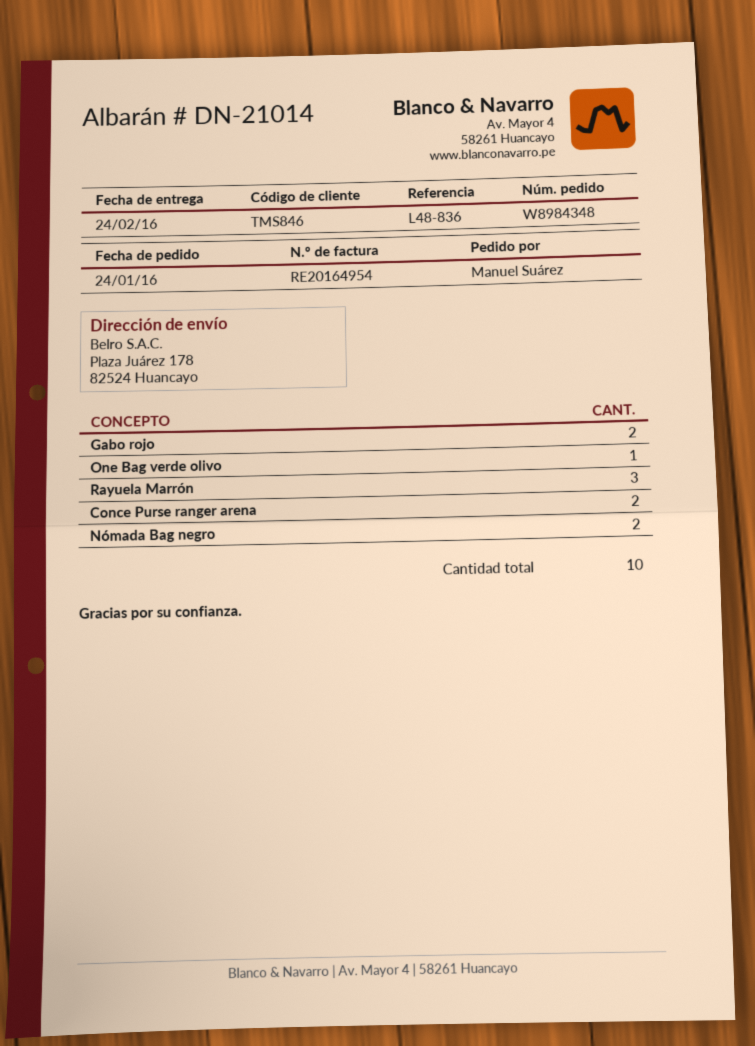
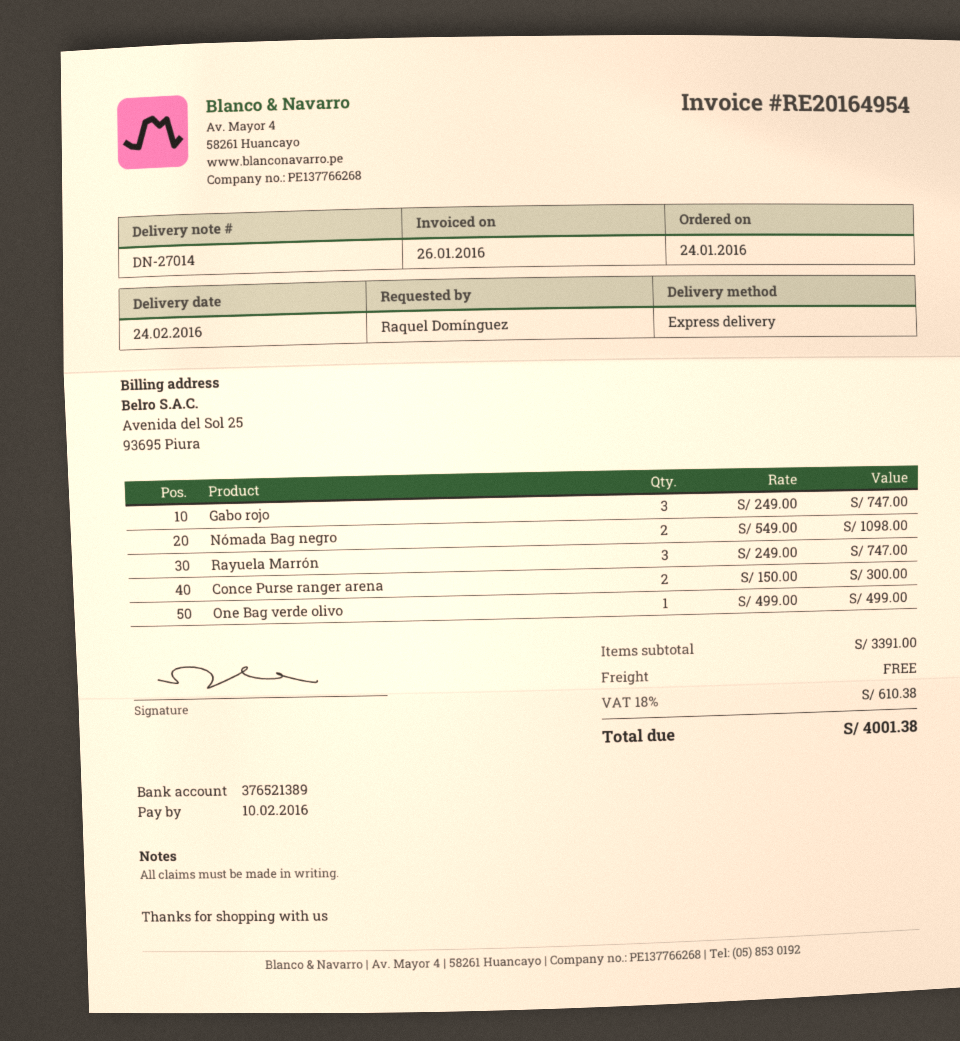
delivery note number: DN-21014 -> DN-27014
ordered by: Manuel Suárez -> Raquel Domínguez
Gabo rojo: 2 -> 3

